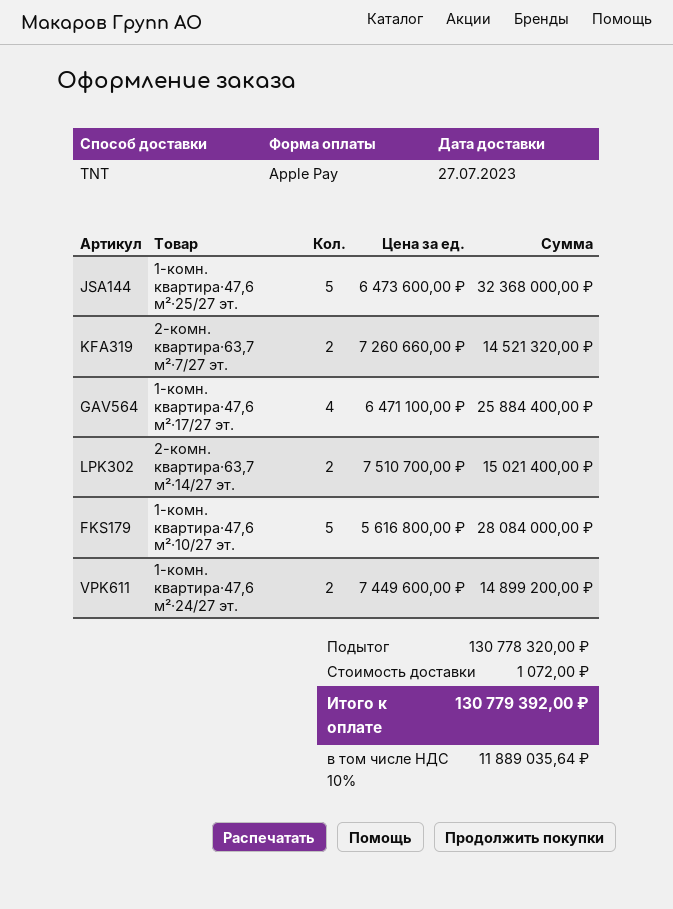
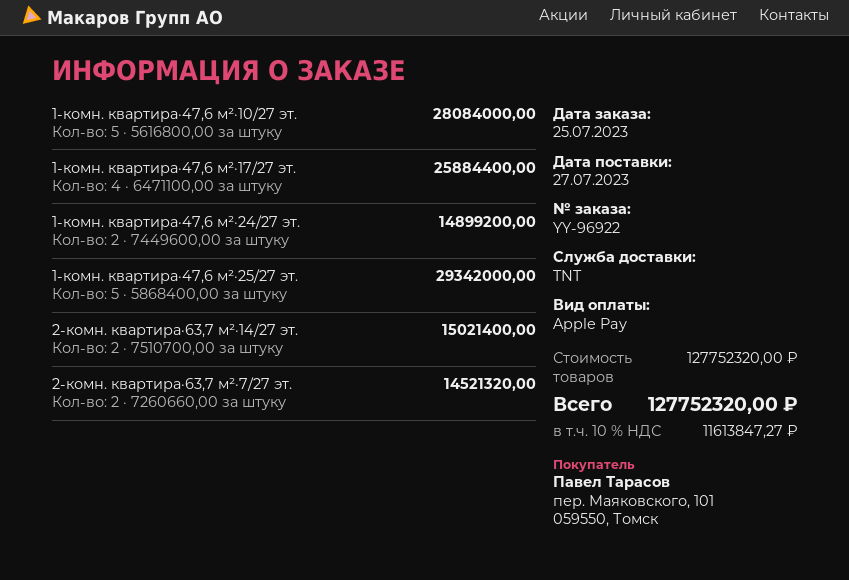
1-комн. квартира·47,6 м²·25/27 эт.: 5 x 6473600.00 = 32368000.00 -> 5 x 5868400.00 = 29342000.00
subtotal: 130778320.00 -> 127752320.00
shipping: 1072.00 -> none
tax: 10% = 11889035.64 -> 10% = 11613847.27
total: 130779392.00 -> 127752320.00

